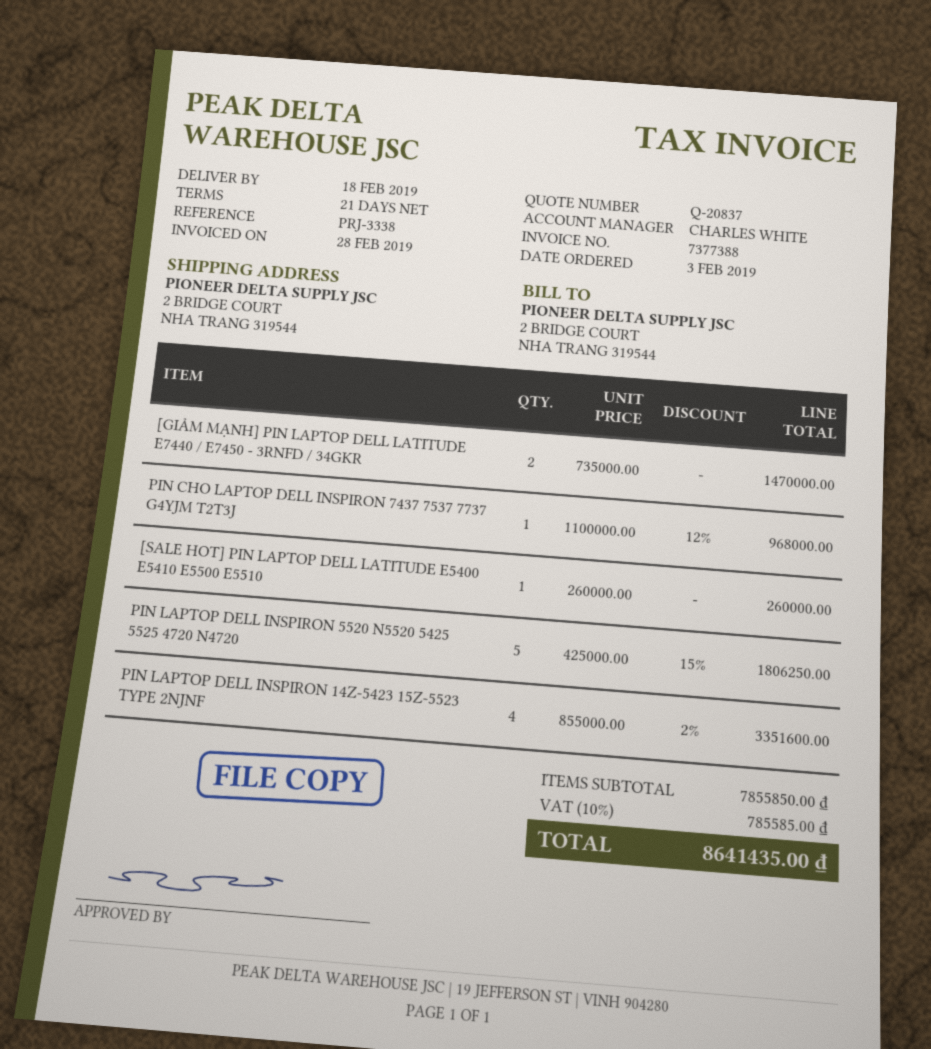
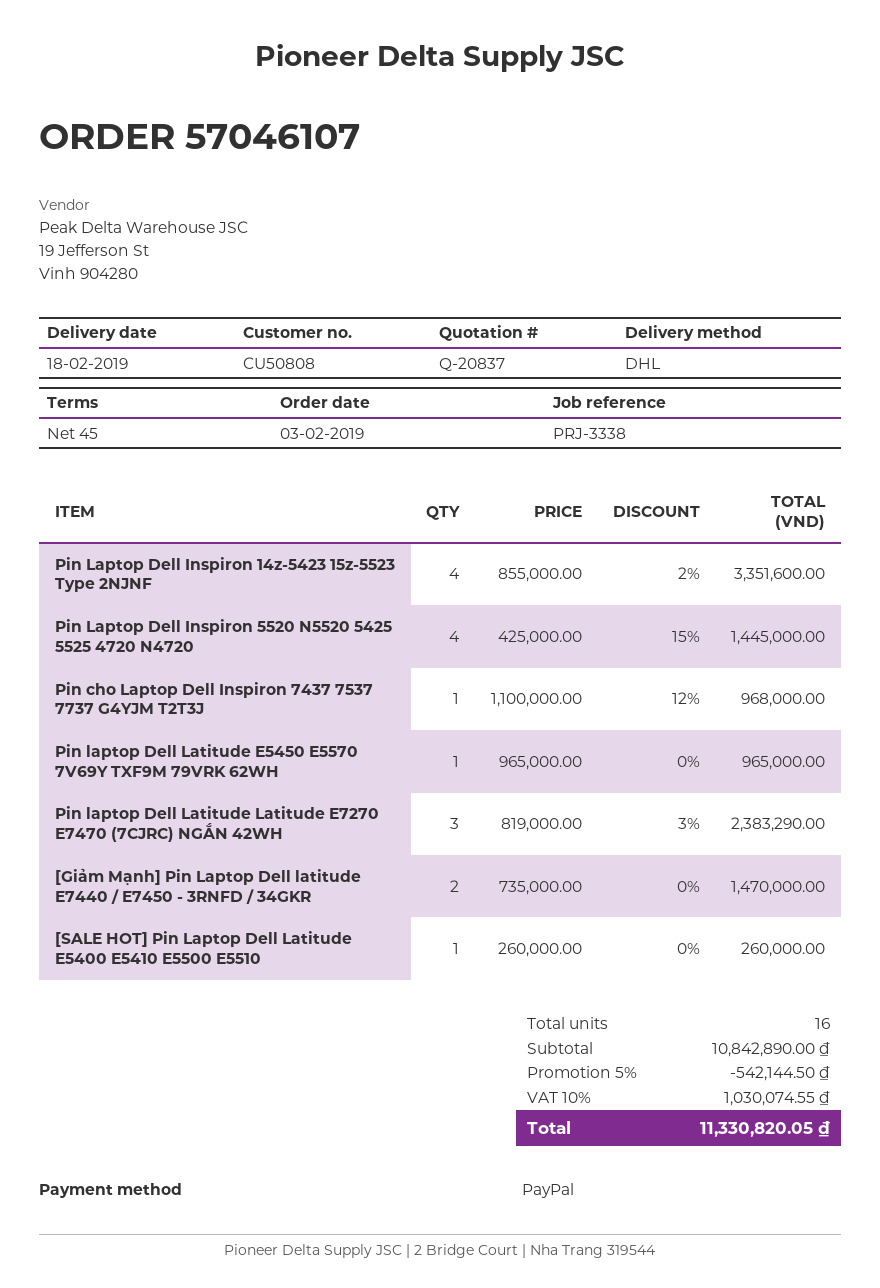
payment terms: 21 days -> 45 days
PIN LAPTOP DELL INSPIRON 5520 N5520 5425 5525 4720 N4720: 5 x 425000.00 - 15% = 1806250.00 -> 4 x 425000.00 - 15% = 1445000.00
Pin laptop Dell Latitude E5450 E5570 7V69Y TXF9M 79VRK 62WH: none -> 1 x 965000.00 = 965000.00
Pin laptop Dell Latitude Latitude E7270 E7470 (7CJRC) NGẮN 42WH: none -> 3 x 819000.00 - 3% = 2383290.00
subtotal: 7855850.00 -> 10842890.00
discount: none -> 5% = 542144.50
tax: 10% = 785585.00 -> 10% = 1030074.55
total: 8641435.00 -> 11330820.05

